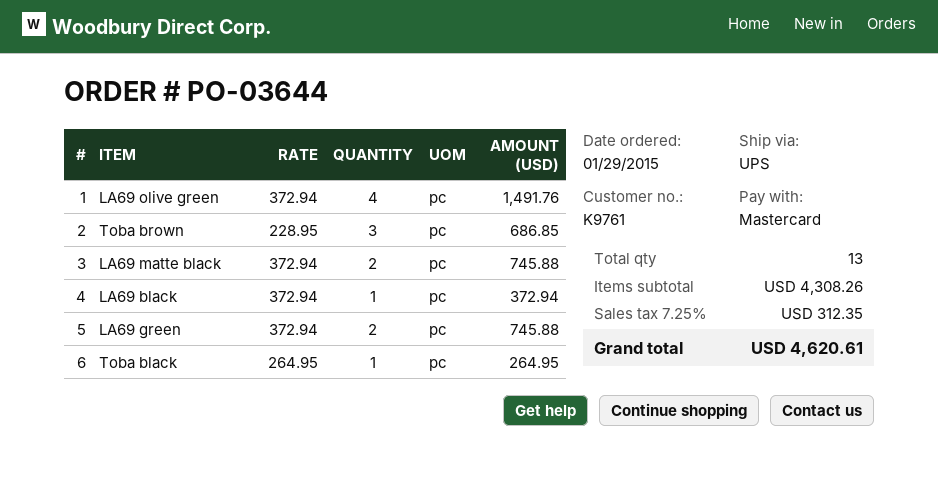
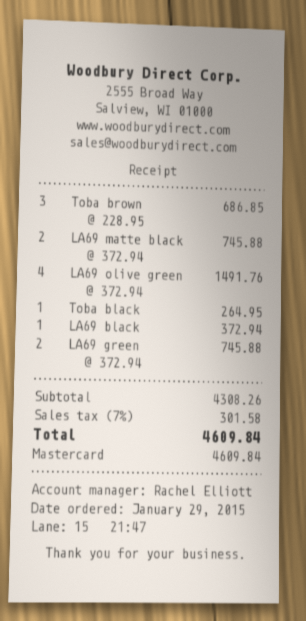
tax: 7.25% = 312.35 -> 7% = 301.58
total: 4620.61 -> 4609.84

